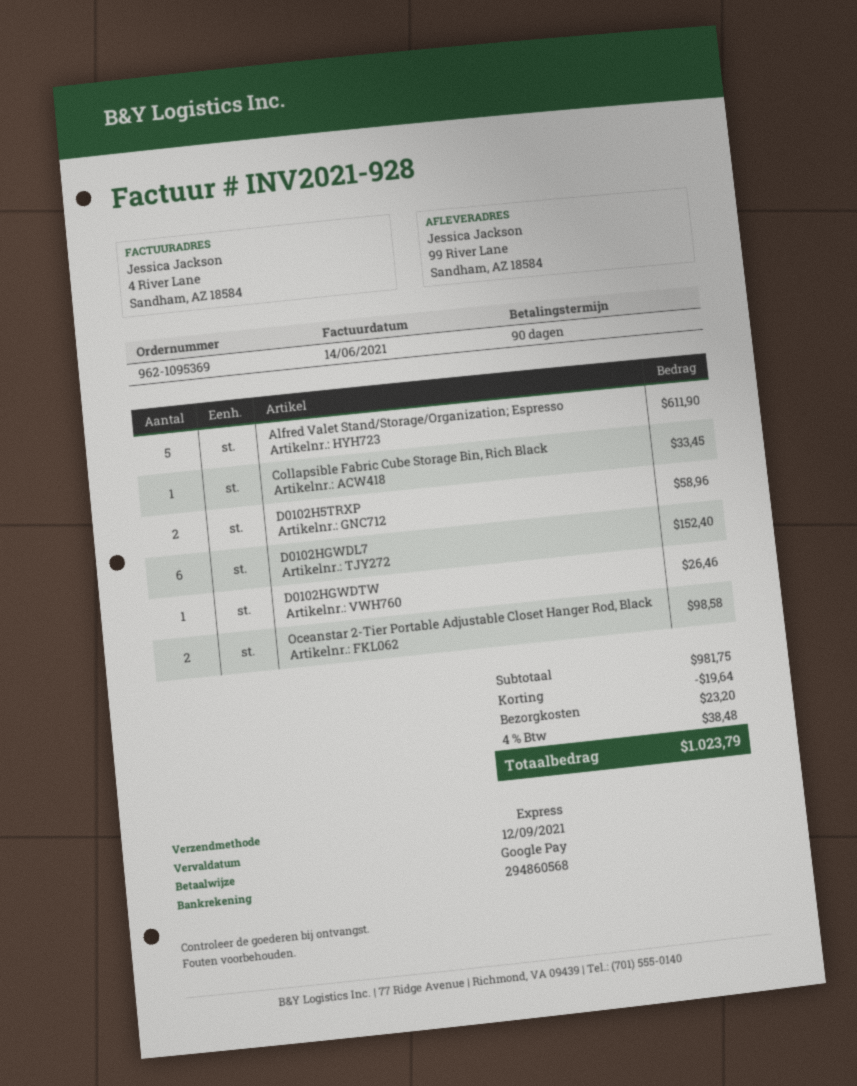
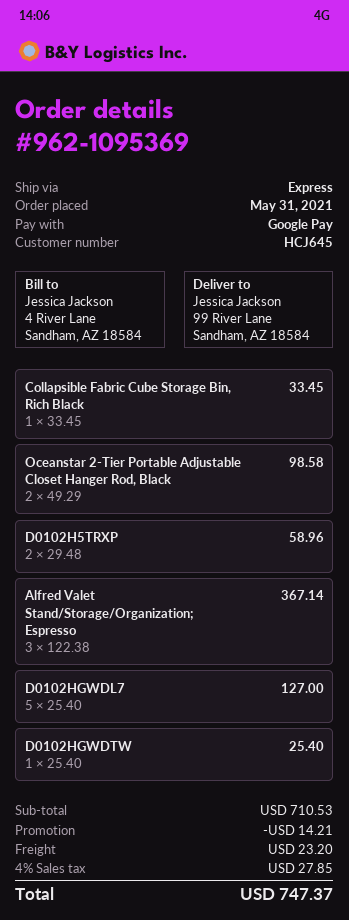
Alfred Valet Stand/Storage/Organization; Espresso: 5 for 611.90 -> 3 for 367.14
D0102HGWDL7: 6 for 152.40 -> 5 for 127.00
D0102HGWDTW: 1 for 26.46 -> 1 for 25.40
subtotal: 981.75 -> 710.53
discount: 19.64 -> 14.21
tax: 4% = 38.48 -> 4% = 27.85
total: 1023.79 -> 747.37

